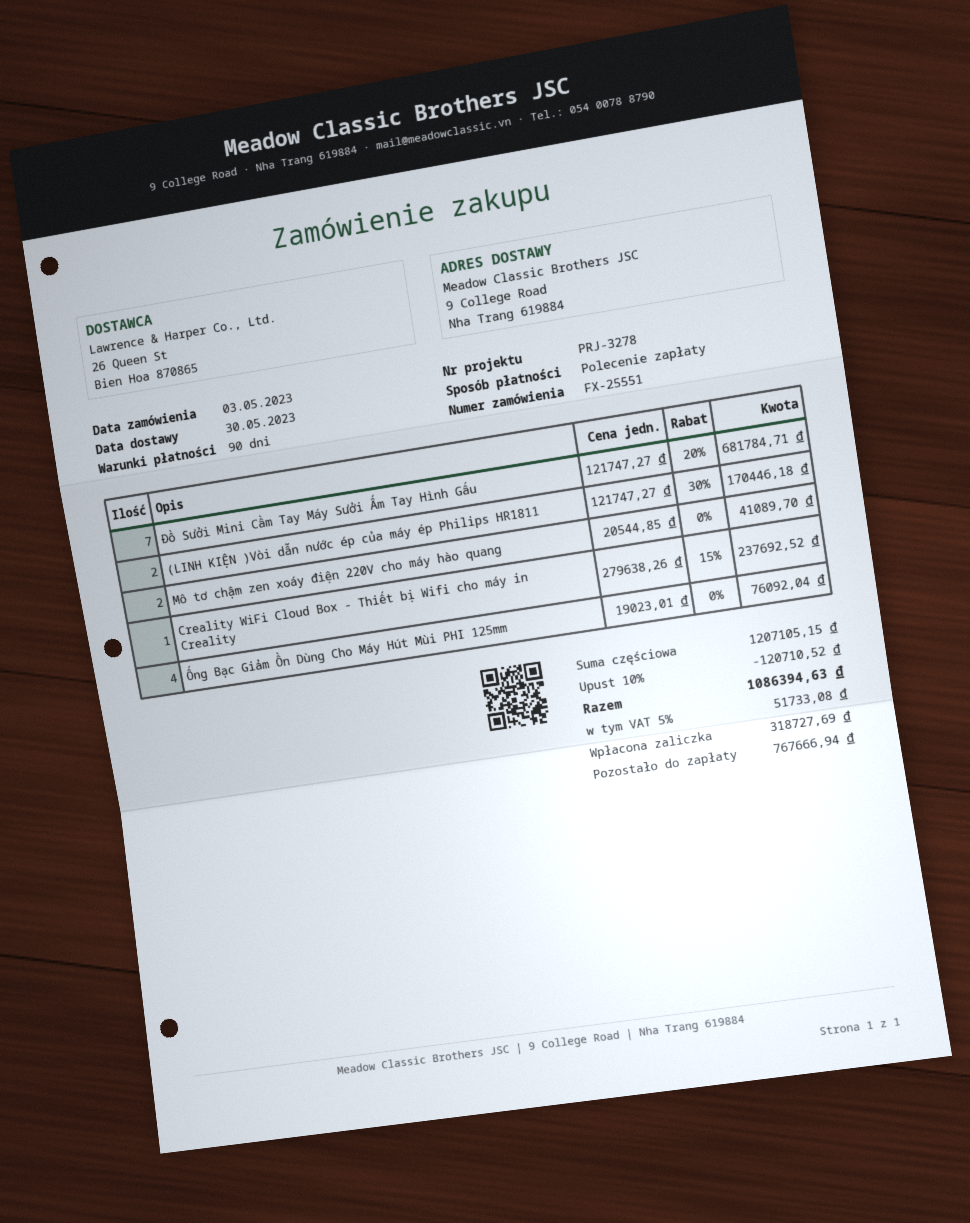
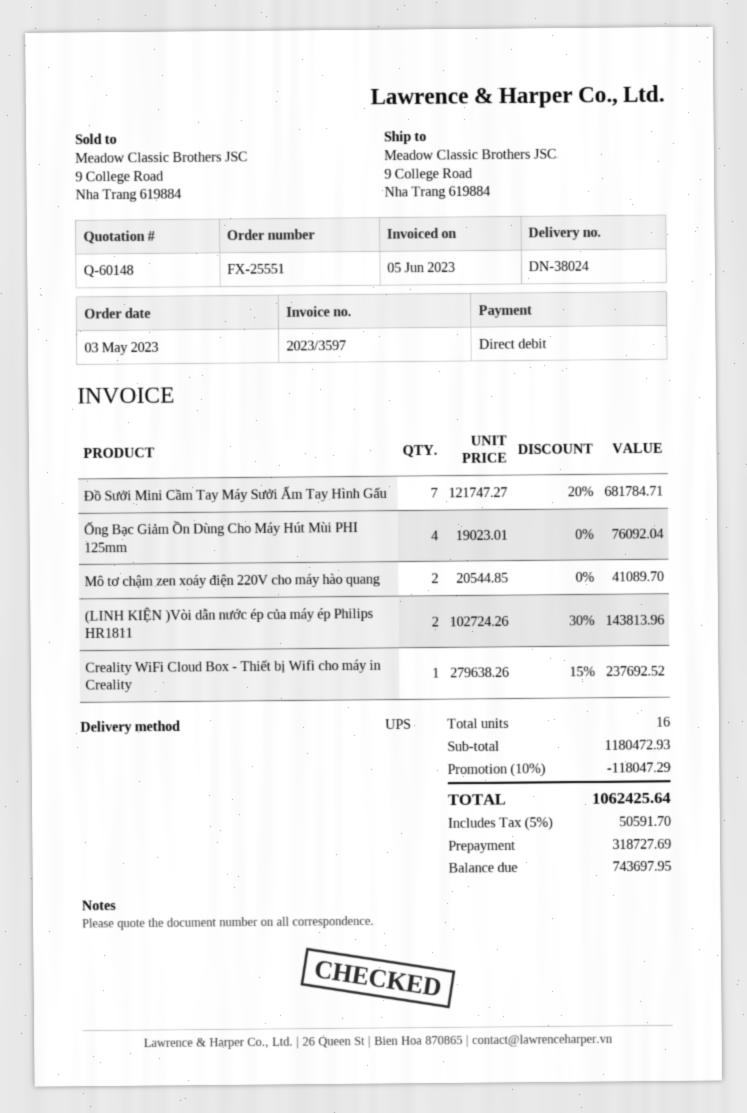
(LINH KIỆN )Vòi dẫn nước ép của máy ép Philips HR1811: 2 x 121747.27 - 30% = 170446.18 -> 2 x 102724.26 - 30% = 143813.96
subtotal: 1207105.15 -> 1180472.93
discount: 10% = 120710.52 -> 10% = 118047.29
tax: 5% = 51733.08 -> 5% = 50591.70
total: 1086394.63 -> 1062425.64
balance: 767666.94 -> 743697.95

